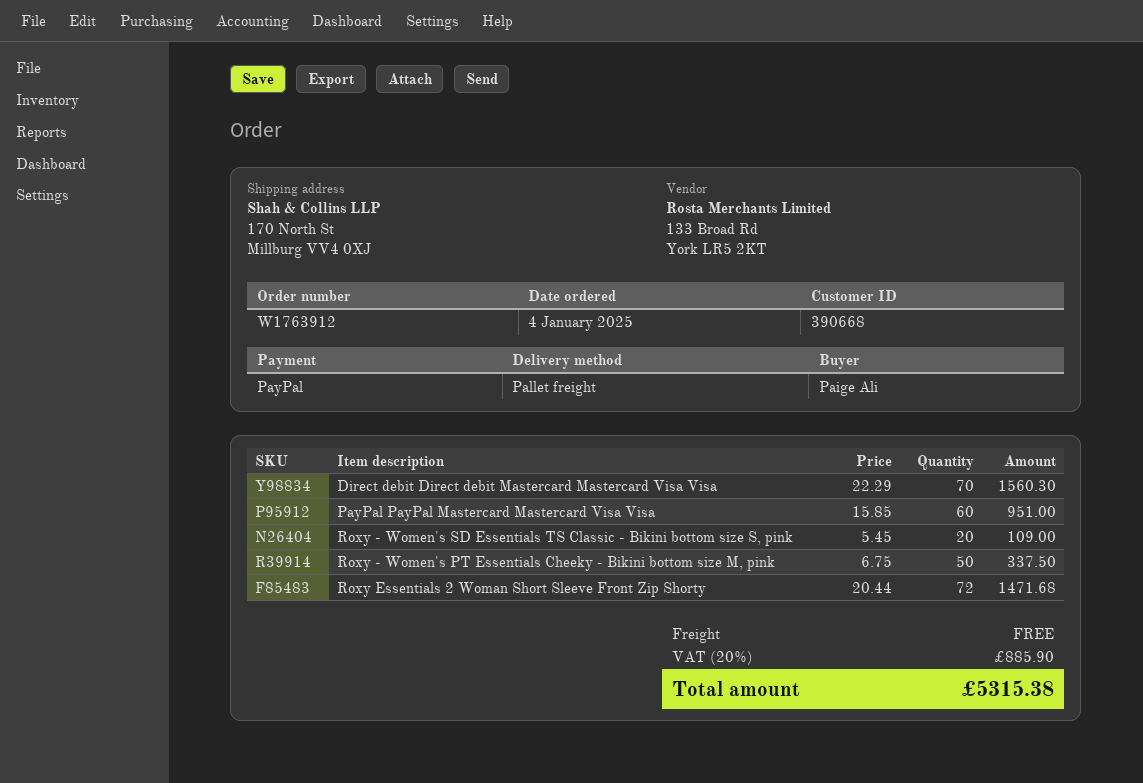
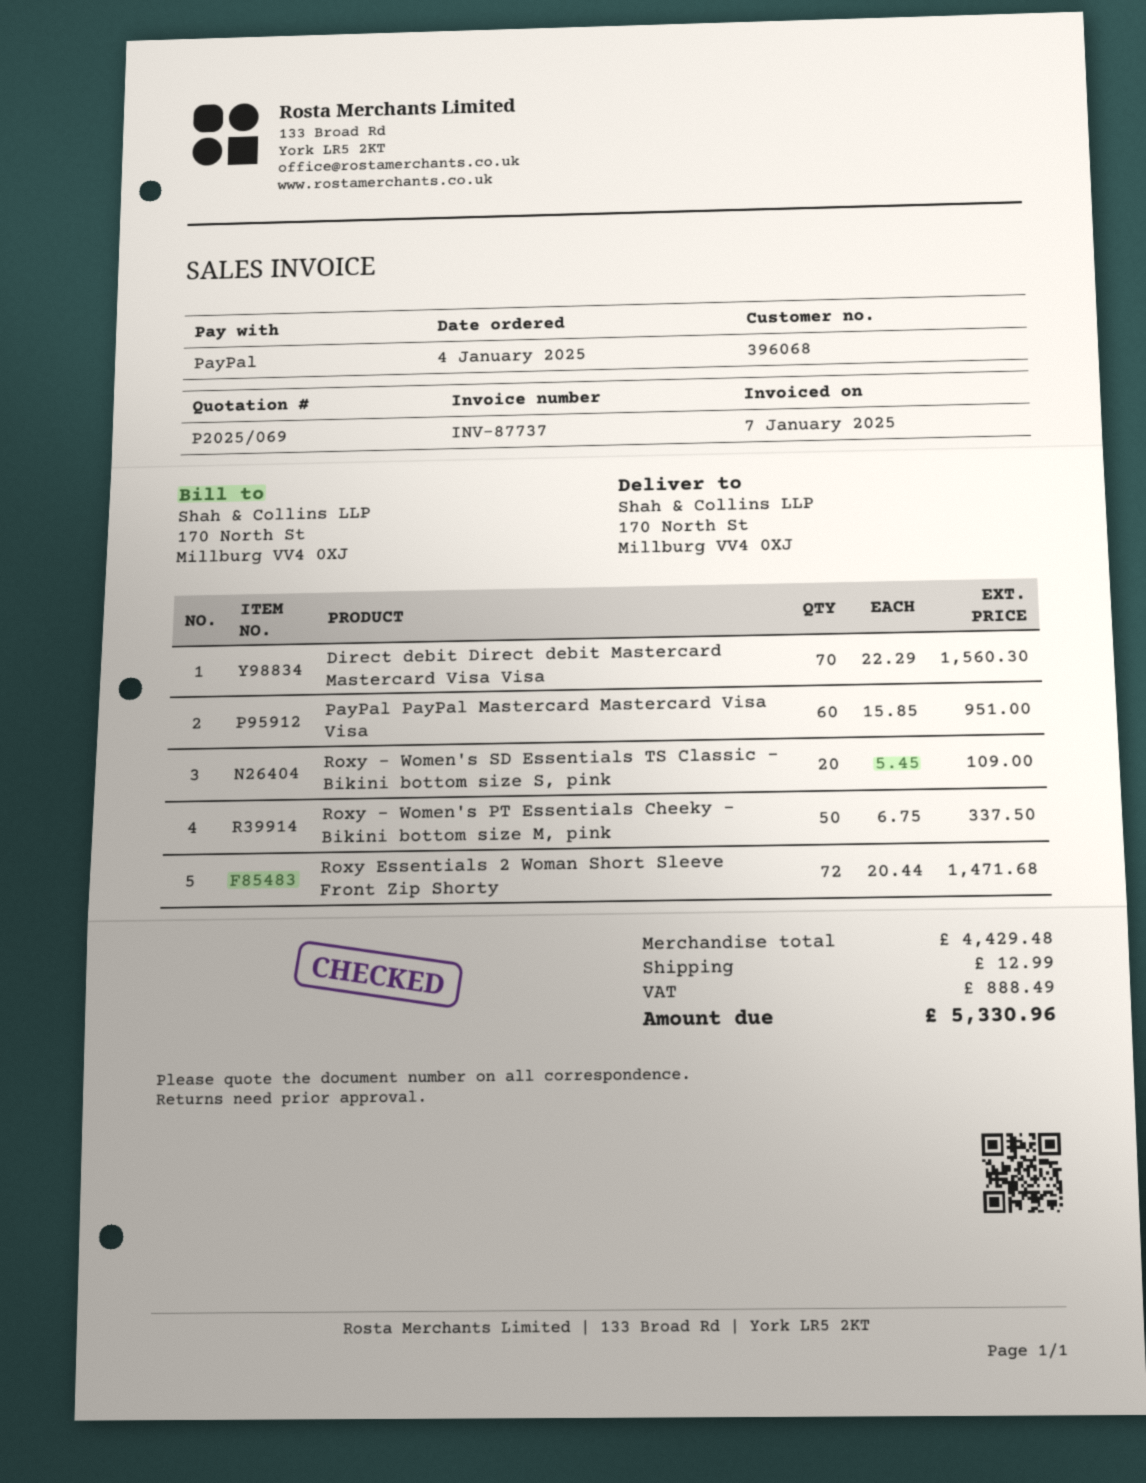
customer number: 390668 -> 396068
shipping: 0.00 -> 12.99
tax: 885.90 -> 888.49
total: 5315.38 -> 5330.96

